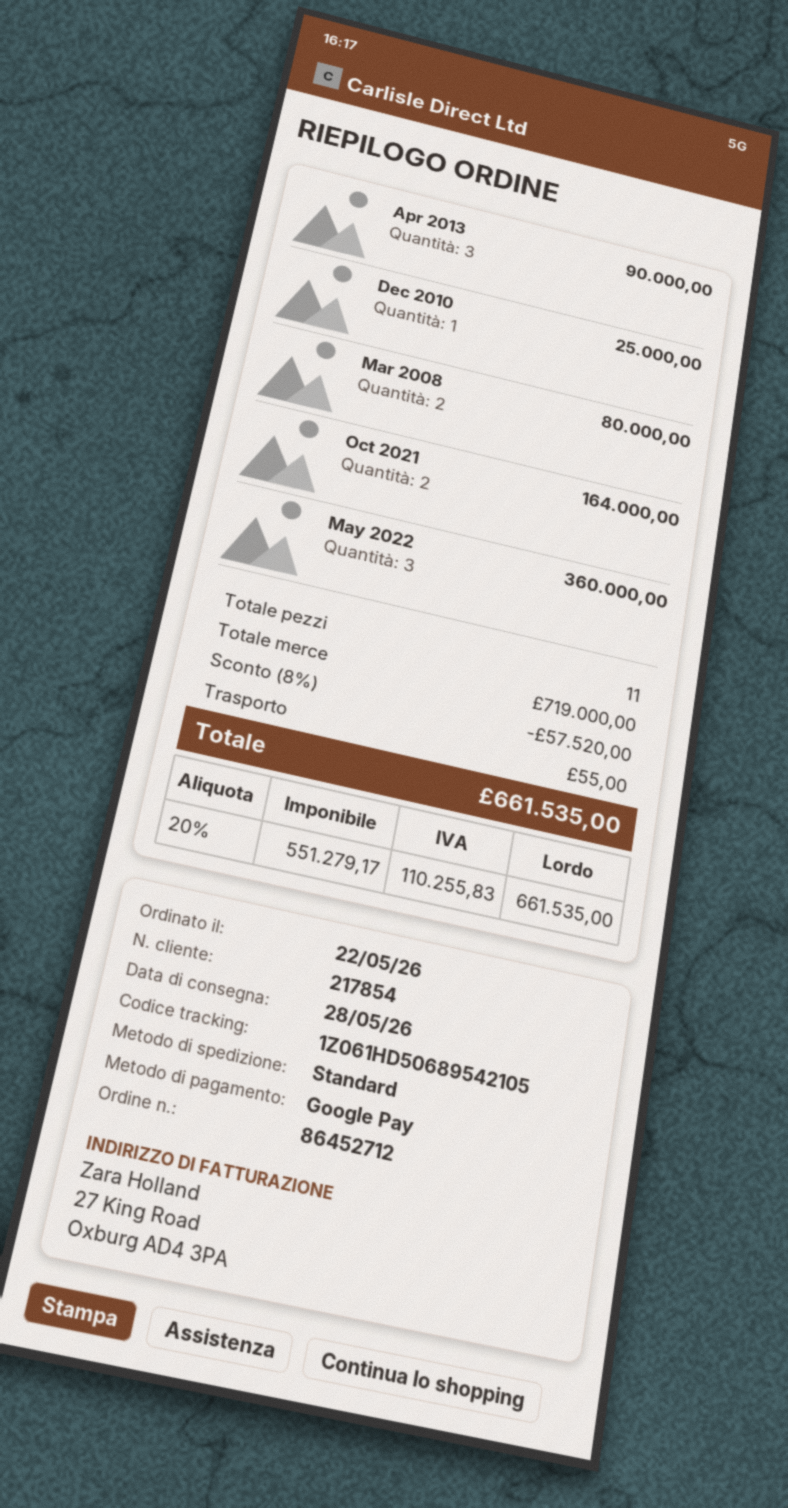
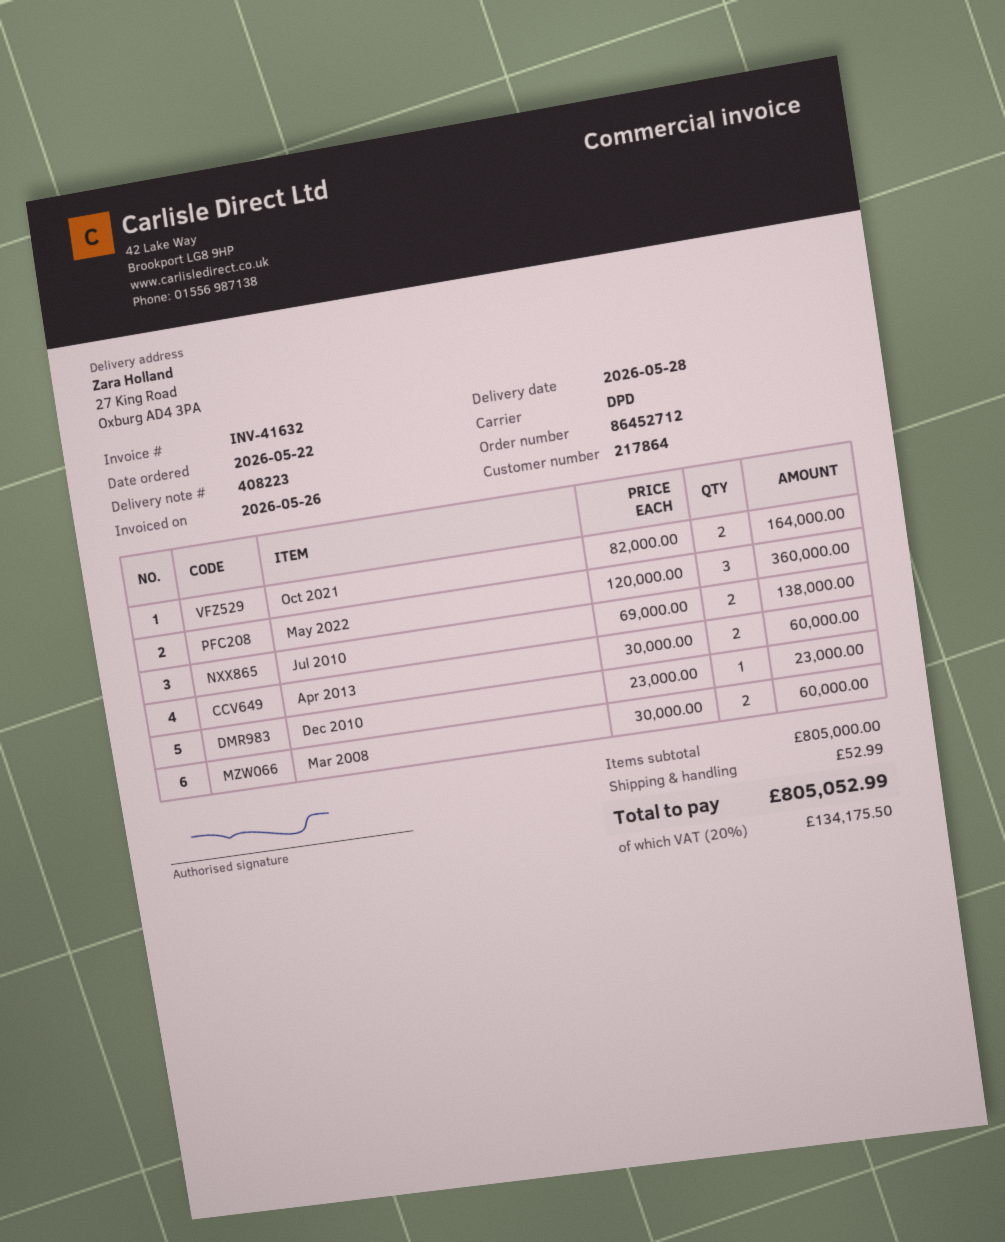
customer number: 217854 -> 217864
shipping method: standard -> DPD
Apr 2013: 3 for 90000.00 -> 2 for 60000.00
Dec 2010: 1 for 25000.00 -> 1 for 23000.00
Mar 2008: 2 for 80000.00 -> 2 for 60000.00
Jul 2010: none -> 2 for 138000.00
subtotal: 719000.00 -> 805000.00
discount: 8% = 57520.00 -> none
shipping: 55.00 -> 52.99
tax: 20% = 110255.83 -> 20% = 134175.50
total: 661535.00 -> 805052.99

